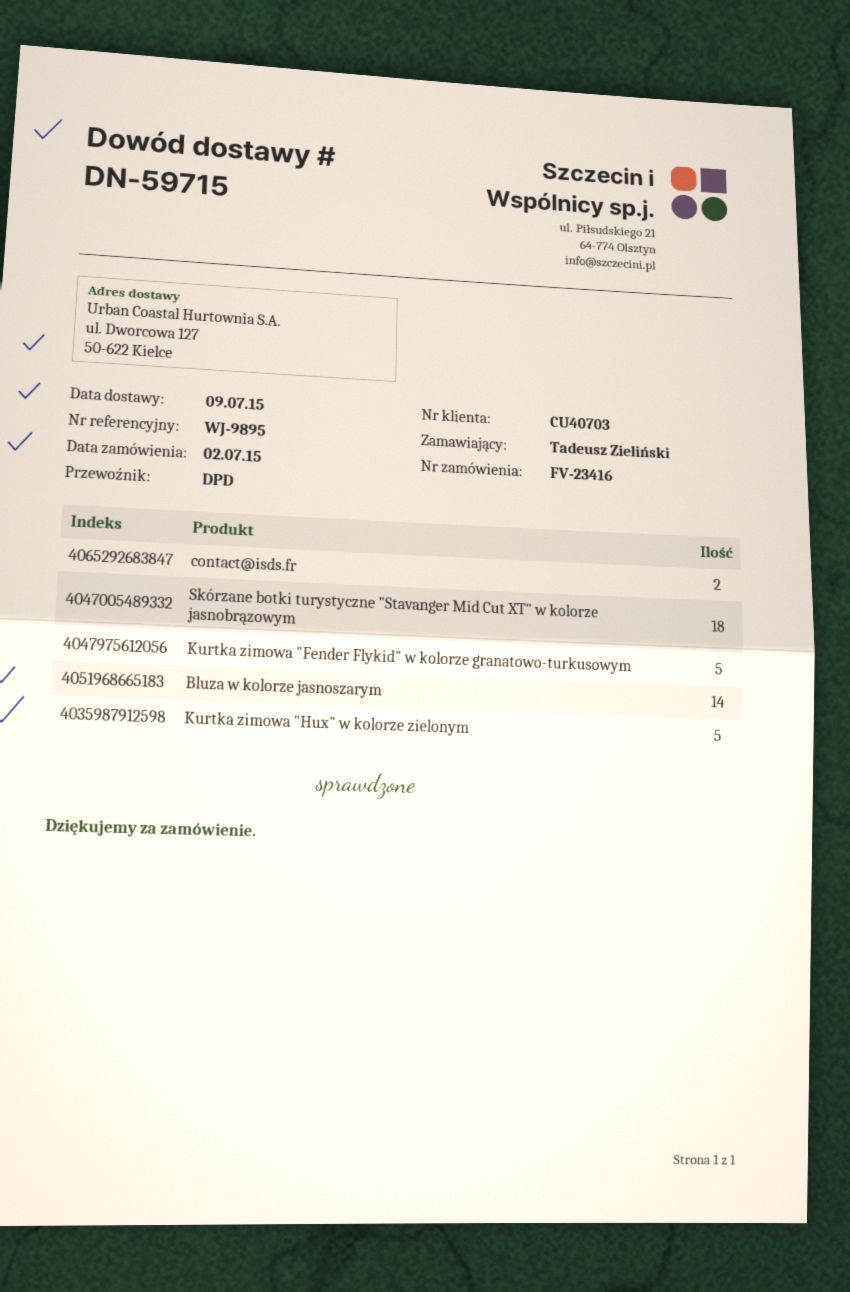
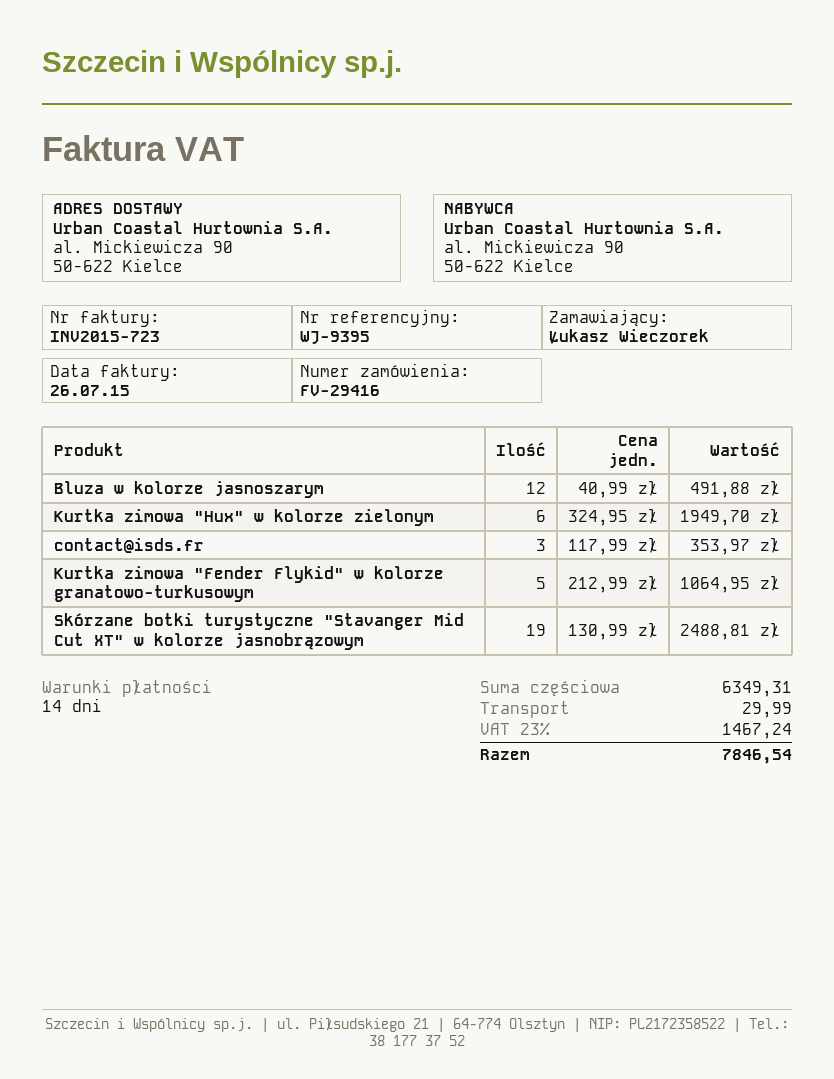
order number: FV-23416 -> FV-29416
reference: WJ-9895 -> WJ-9395
ordered by: Tadeusz Zieliński -> Łukasz Wieczorek
ship to: ul. Dworcowa 127, 50-622 Kielce -> al. Mickiewicza 90, 50-622 Kielce
contact@isds.fr: 2 -> 3
Skórzane botki turystyczne "Stavanger Mid Cut XT" w kolorze jasnobrązowym: 18 -> 19
Bluza w kolorze jasnoszarym: 14 -> 12
Kurtka zimowa "Hux" w kolorze zielonym: 5 -> 6

